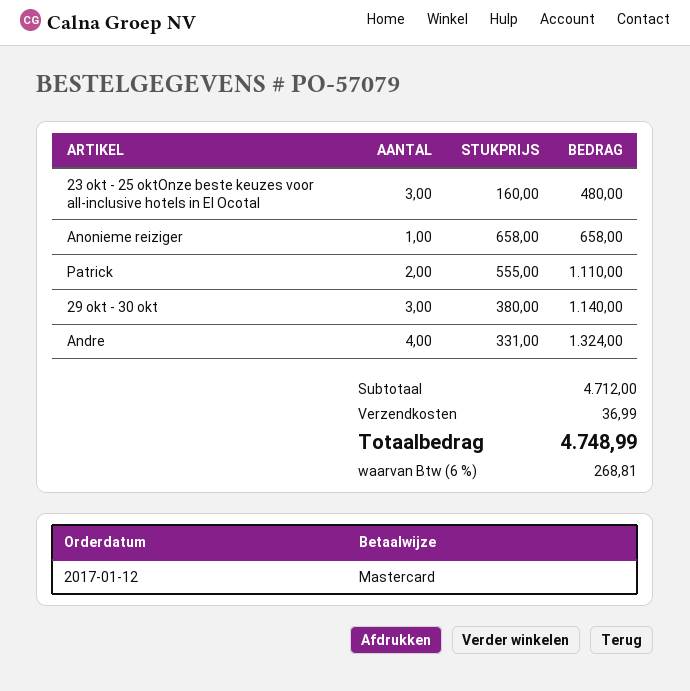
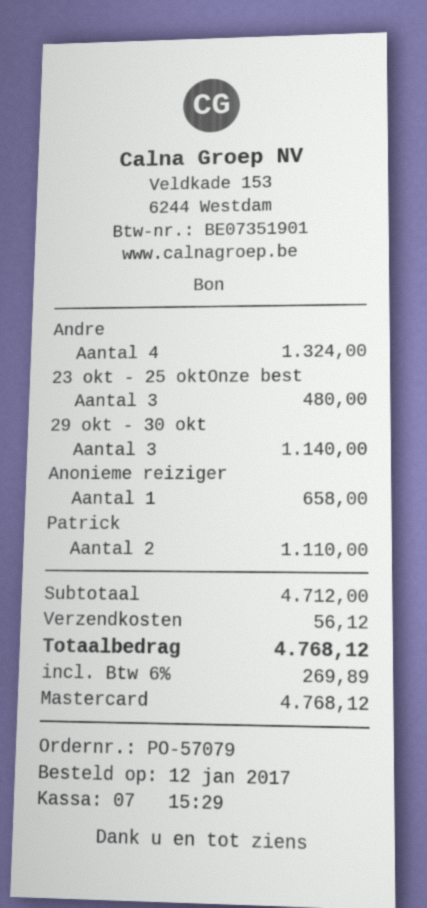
shipping: 36.99 -> 56.12
tax: 6% = 268.81 -> 6% = 269.89
total: 4748.99 -> 4768.12

